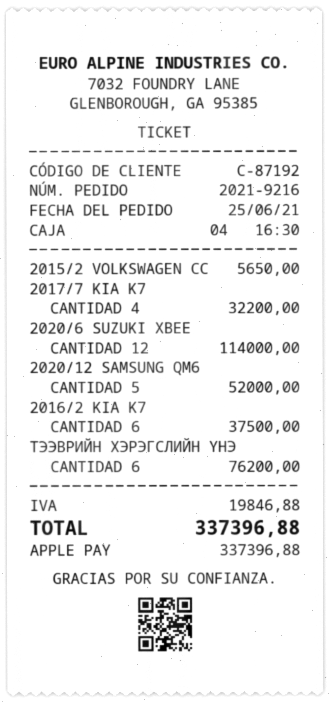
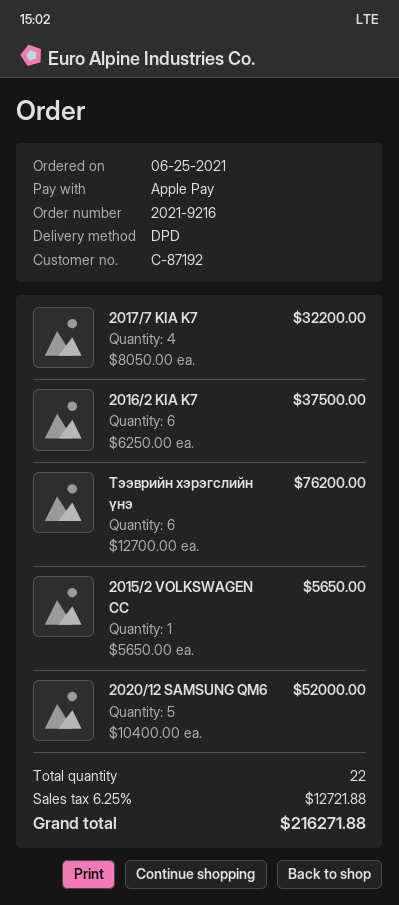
2020/6 SUZUKI XBEE: 12 for 114000.00 -> none
tax: 19846.88 -> 12721.88
total: 337396.88 -> 216271.88

